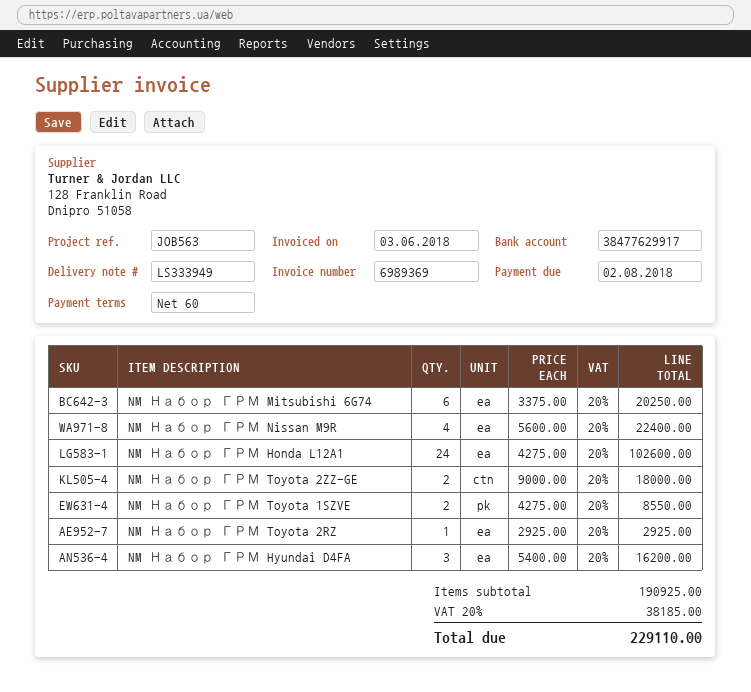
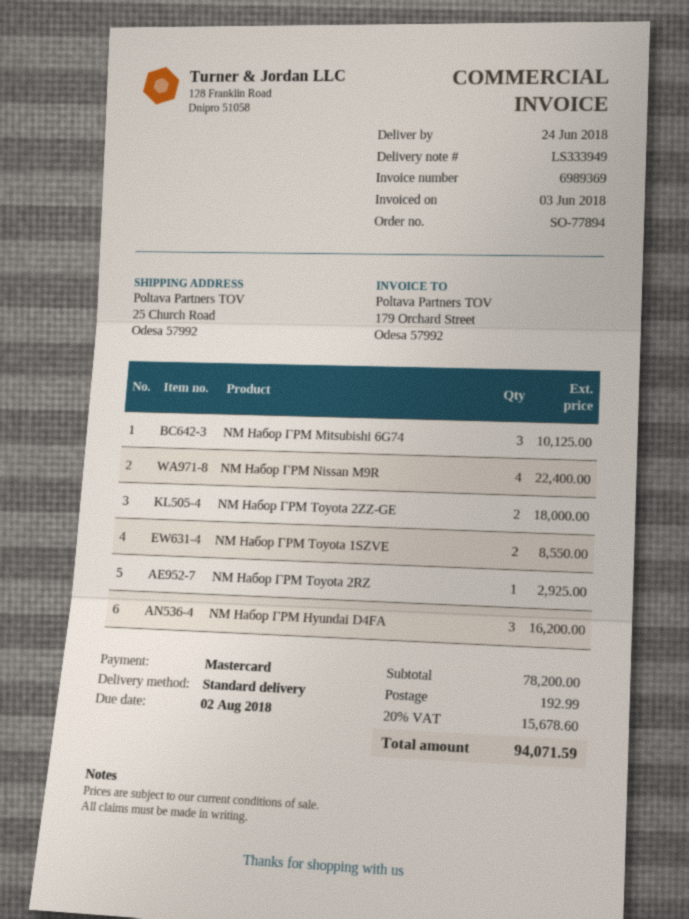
NM Набор ГРМ Mitsubishi 6G74: 6 for 20250.00 -> 3 for 10125.00
NM Набор ГРМ Honda L12A1: 24 for 102600.00 -> none
subtotal: 190925.00 -> 78200.00
shipping: none -> 192.99
tax: 20% = 38185.00 -> 20% = 15678.60
total: 229110.00 -> 94071.59

